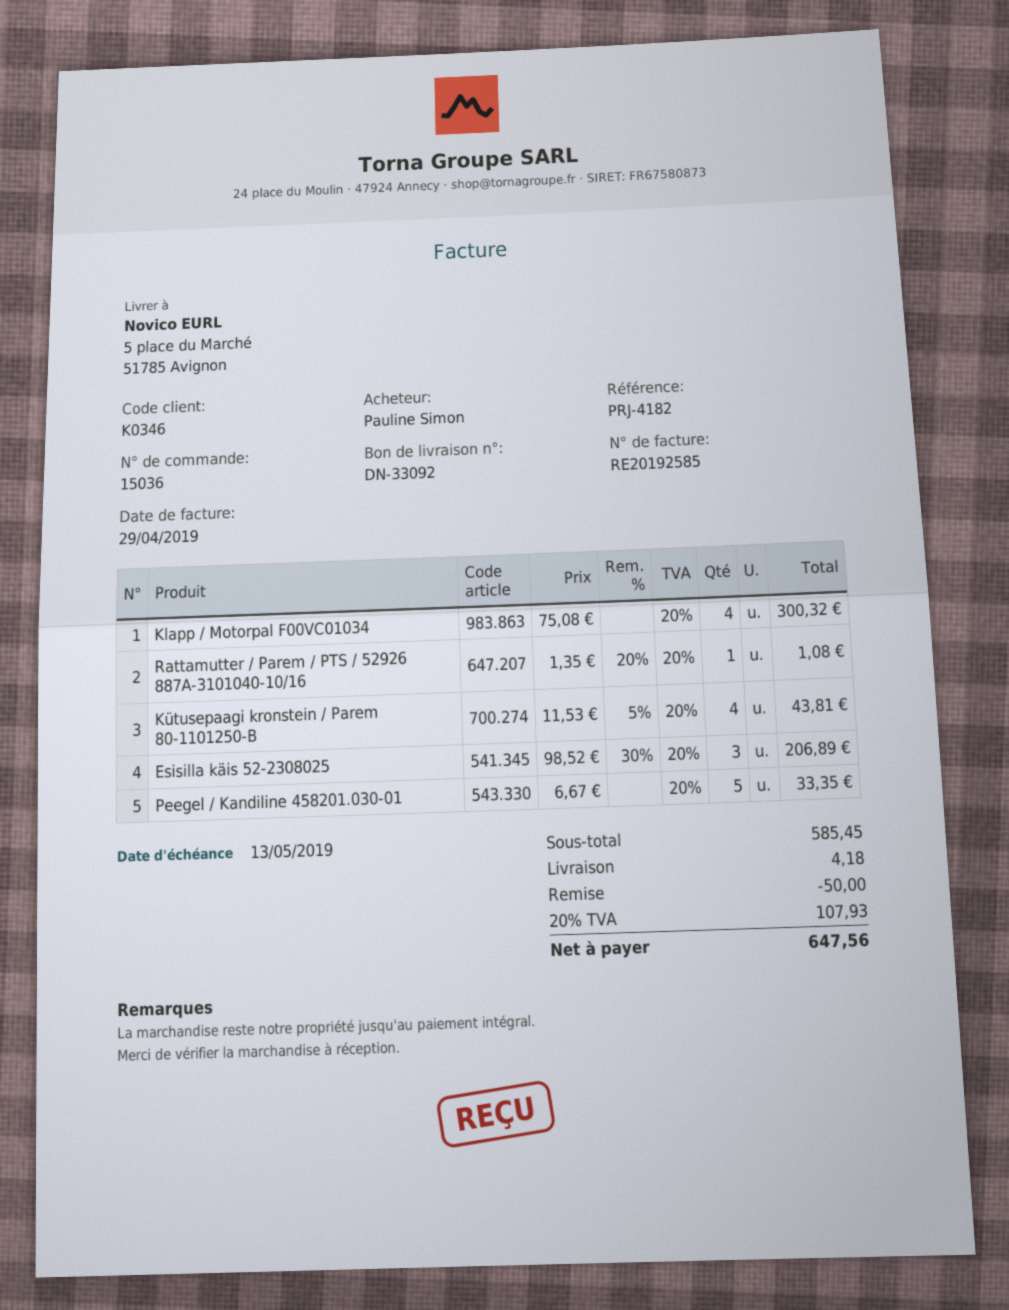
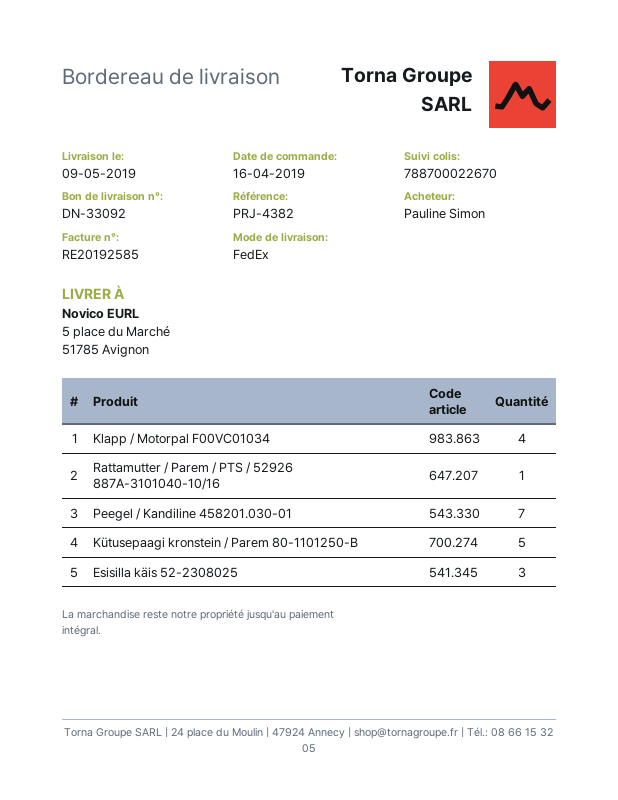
reference: PRJ-4182 -> PRJ-4382
Kütusepaagi kronstein / Parem 80-1101250-B: 4 -> 5
Peegel / Kandiline 458201.030-01: 5 -> 7

